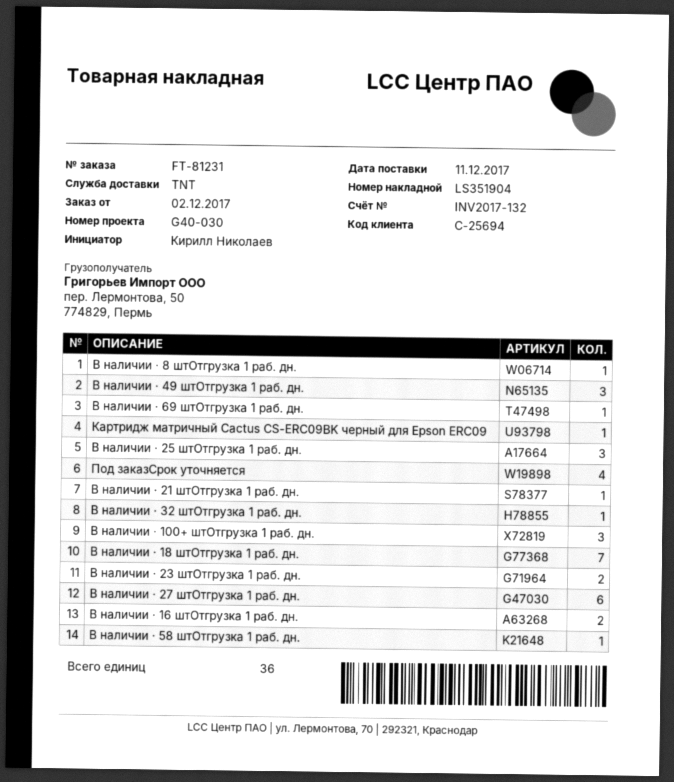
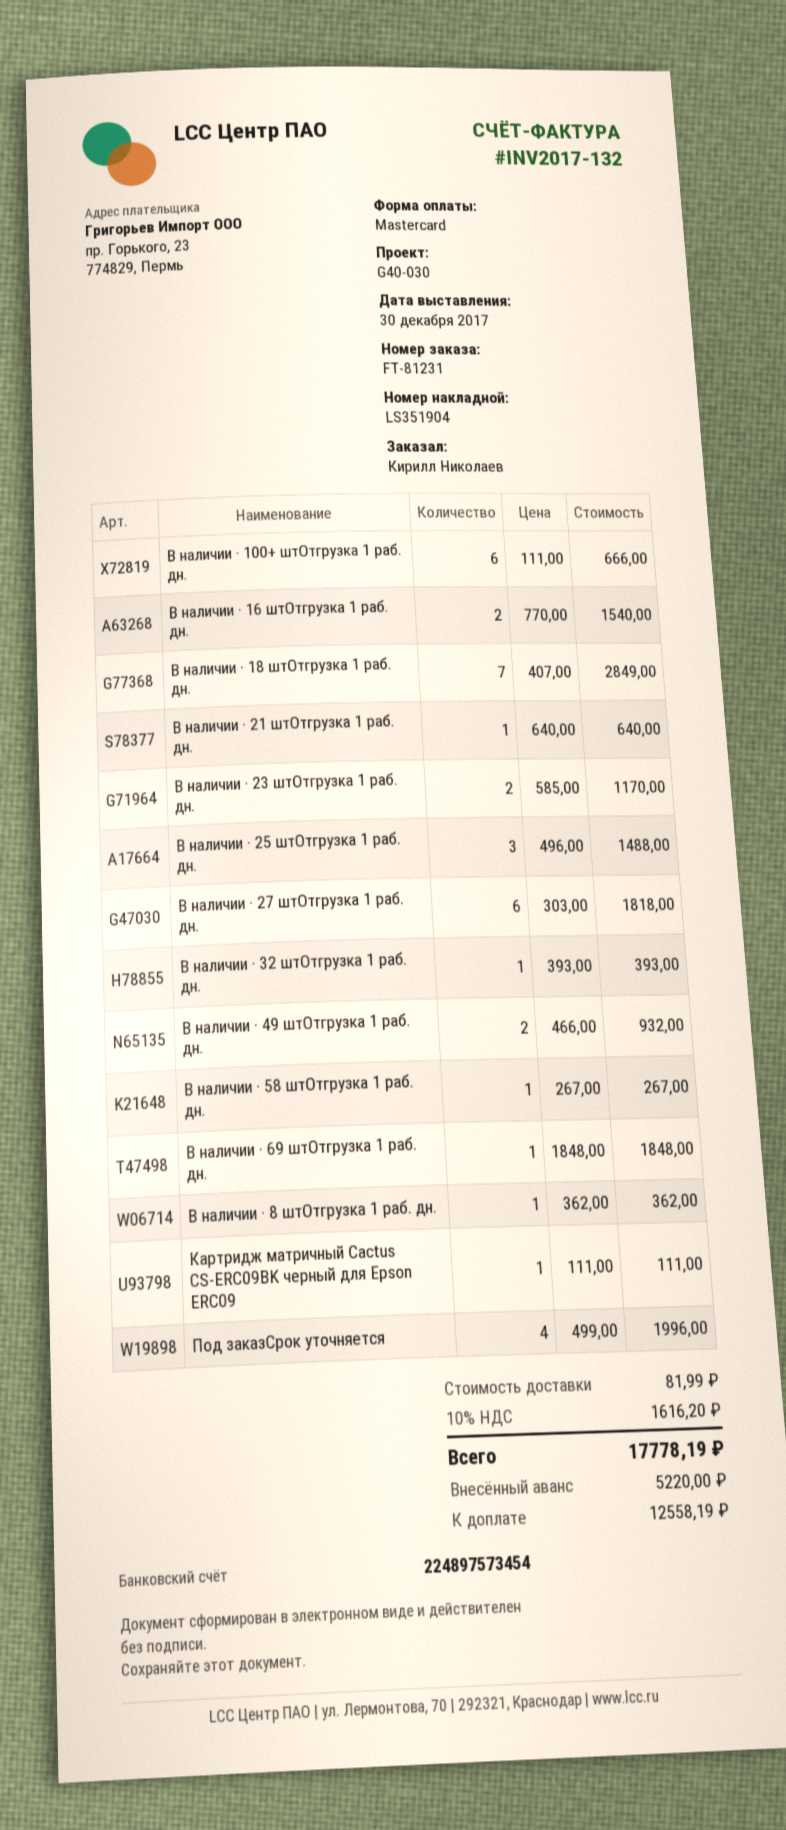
В наличии · 49 штОтгрузка 1 раб. дн.: 3 -> 2
В наличии · 100+ штОтгрузка 1 раб. дн.: 3 -> 6

